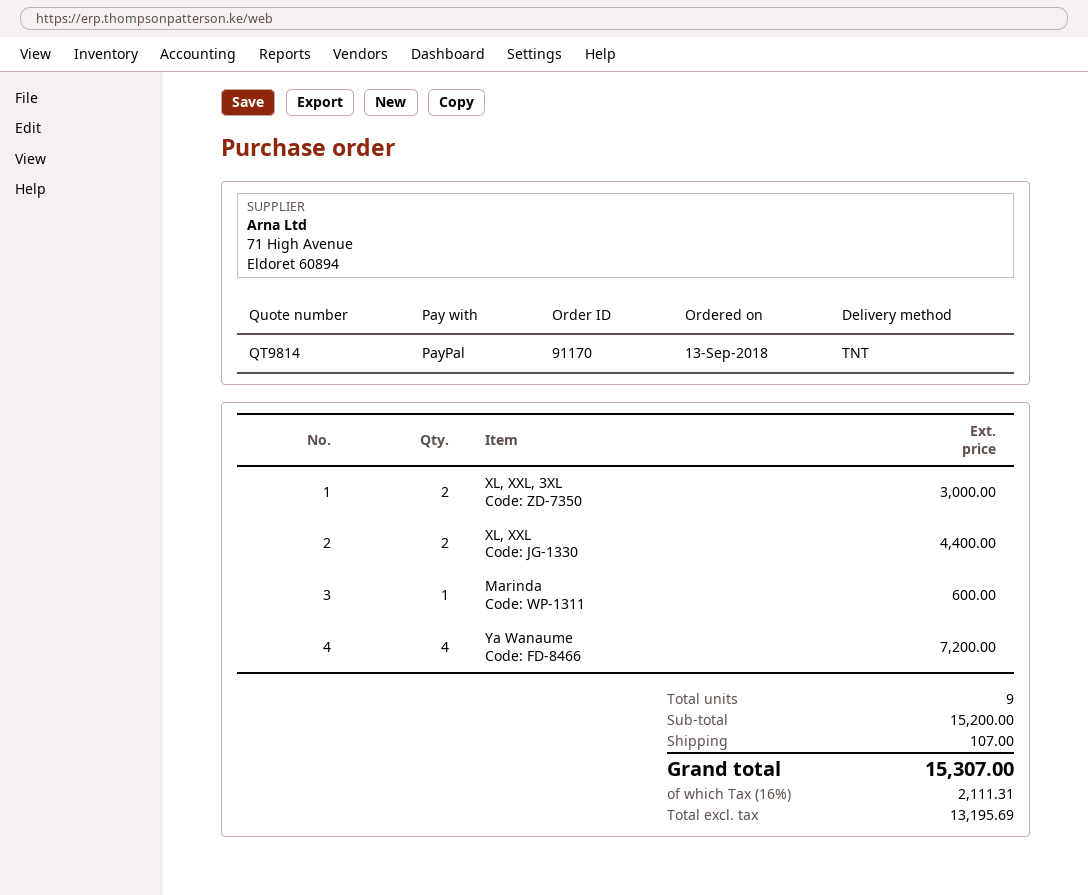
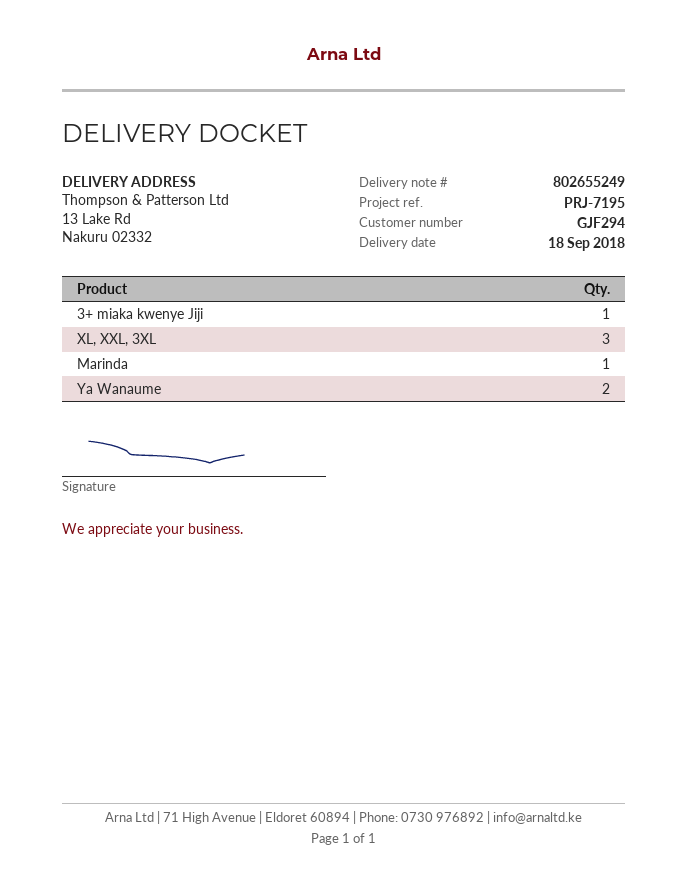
XL, XXL, 3XL: 2 -> 3
XL, XXL: 2 -> none
Ya Wanaume: 4 -> 2
3+ miaka kwenye Jiji: none -> 1

